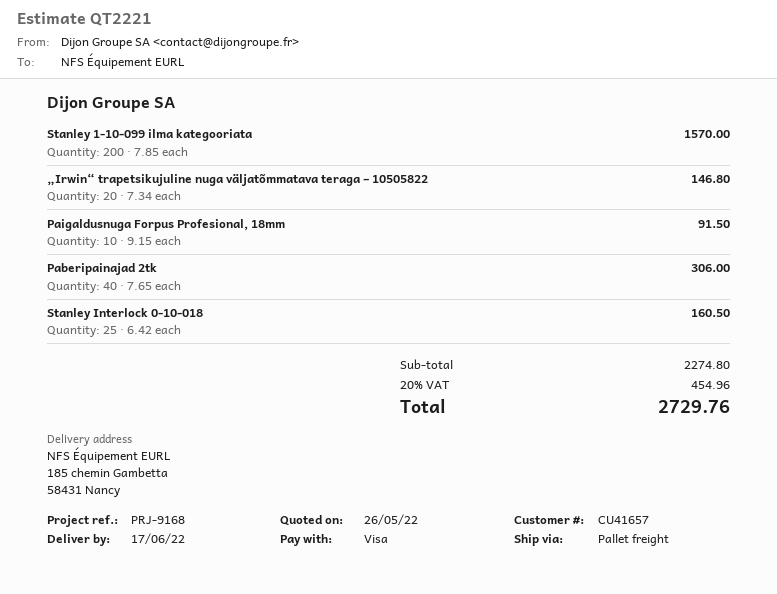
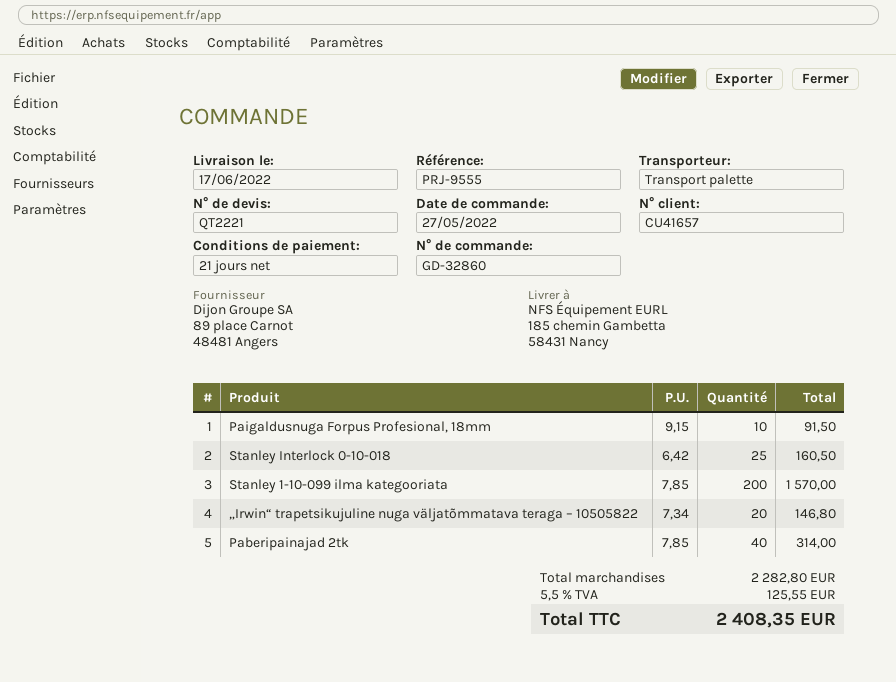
reference: PRJ-9168 -> PRJ-9555
Paberipainajad 2tk: 40 x 7.65 = 306.00 -> 40 x 7.85 = 314.00
subtotal: 2274.80 -> 2282.80
tax: 20% = 454.96 -> 5.5% = 125.55
total: 2729.76 -> 2408.35

